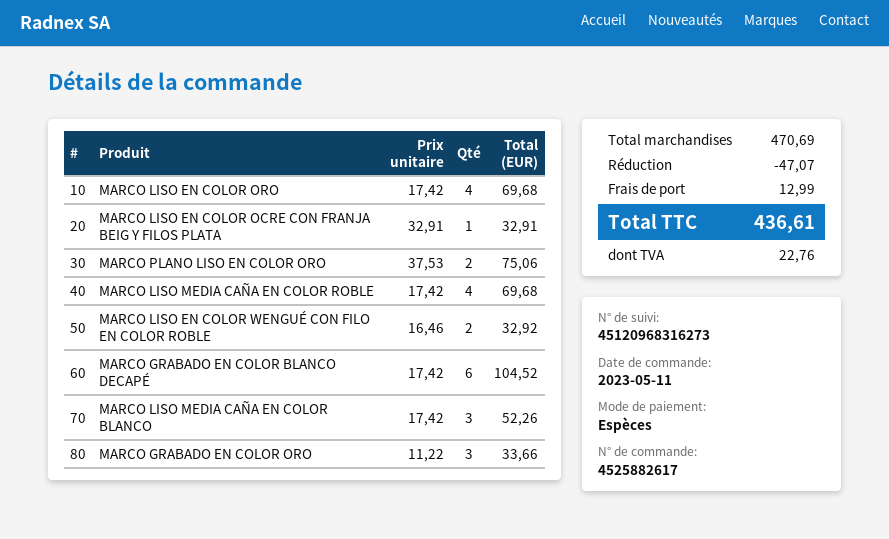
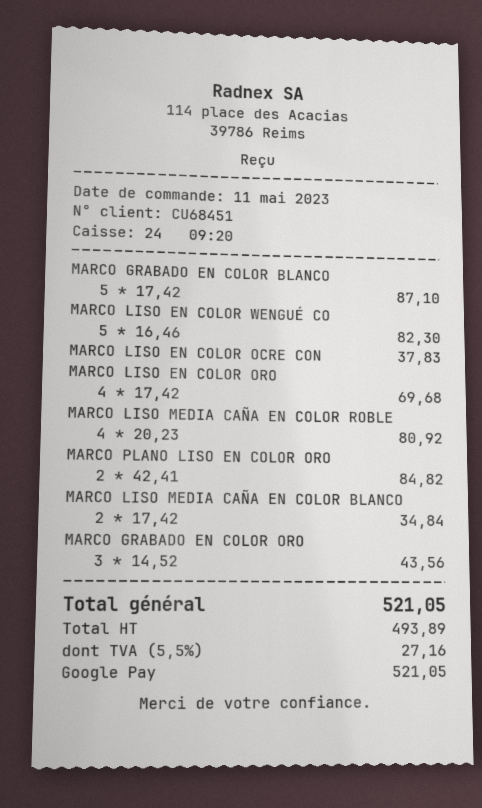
payment method: cash -> Google Pay
MARCO LISO EN COLOR OCRE CON FRANJA BEIG Y FILOS PLATA: 1 x 32.91 = 32.91 -> 1 x 37.83 = 37.83
MARCO PLANO LISO EN COLOR ORO: 2 x 37.53 = 75.06 -> 2 x 42.41 = 84.82
MARCO LISO MEDIA CAÑA EN COLOR ROBLE: 4 x 17.42 = 69.68 -> 4 x 20.23 = 80.92
MARCO LISO EN COLOR WENGUÉ CON FILO EN COLOR ROBLE: 2 x 16.46 = 32.92 -> 5 x 16.46 = 82.30
MARCO GRABADO EN COLOR BLANCO DECAPÉ: 6 x 17.42 = 104.52 -> 5 x 17.42 = 87.10
MARCO LISO MEDIA CAÑA EN COLOR BLANCO: 3 x 17.42 = 52.26 -> 2 x 17.42 = 34.84
MARCO GRABADO EN COLOR ORO: 3 x 11.22 = 33.66 -> 3 x 14.52 = 43.56
discount: 47.07 -> none
shipping: 12.99 -> none
tax: 22.76 -> 27.16
total: 436.61 -> 521.05

